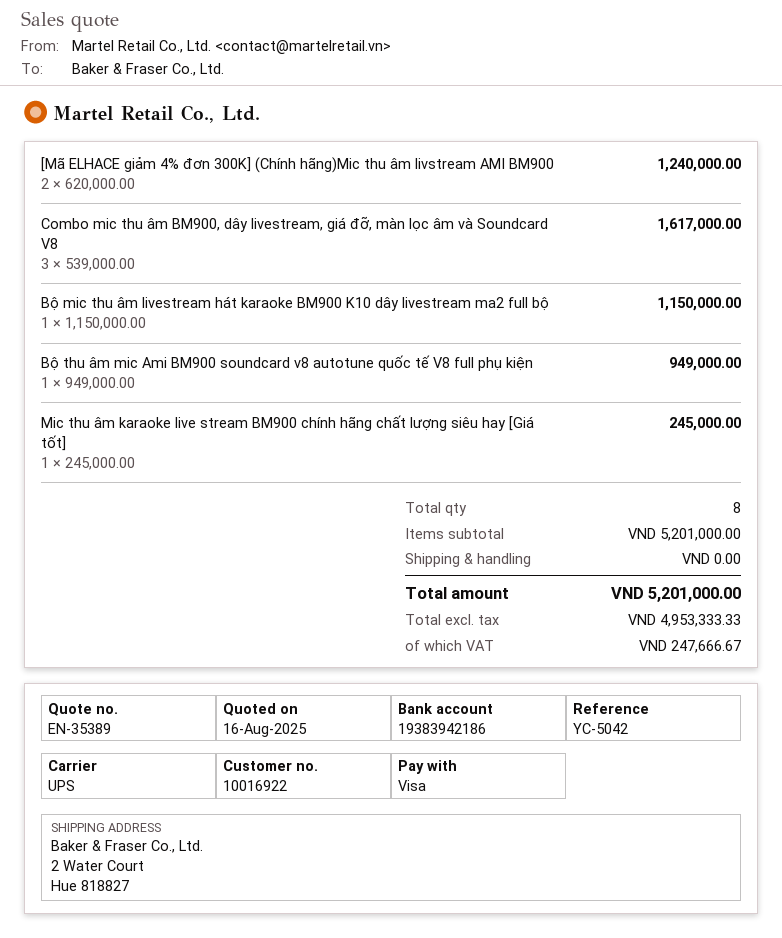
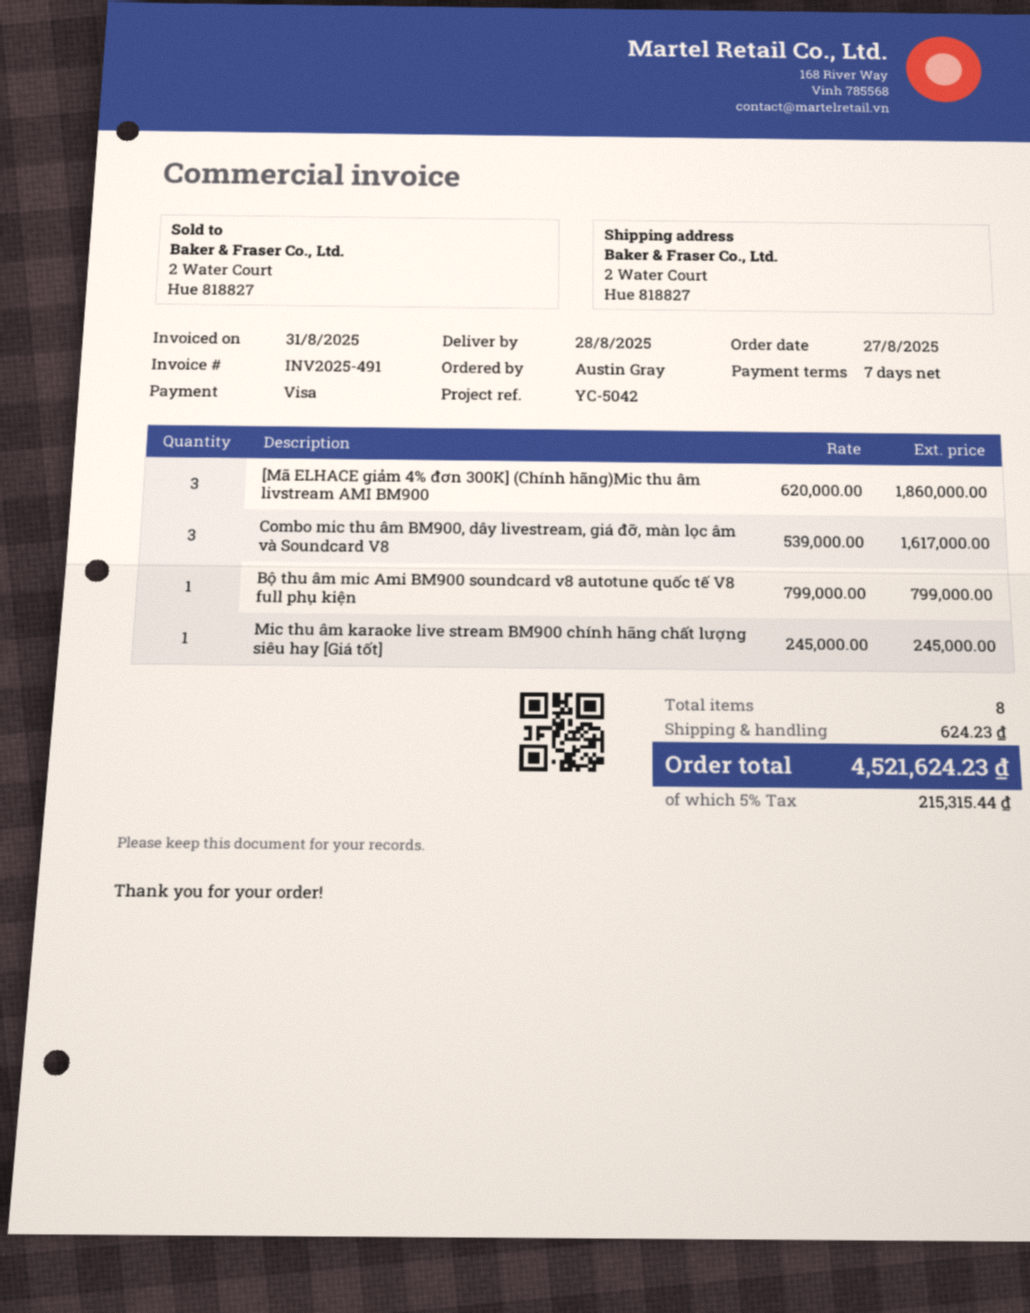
[Mã ELHACE giảm 4% đơn 300K] (Chính hãng)Mic thu âm livstream AMI BM900: 2 x 620000.00 = 1240000.00 -> 3 x 620000.00 = 1860000.00
Bộ mic thu âm livestream hát karaoke BM900 K10 dây livestream ma2 full bộ: 1 x 1150000.00 = 1150000.00 -> none
Bộ thu âm mic Ami BM900 soundcard v8 autotune quốc tế V8 full phụ kiện: 1 x 949000.00 = 949000.00 -> 1 x 799000.00 = 799000.00
shipping: 0.00 -> 624.23
tax: 247666.67 -> 215315.44
total: 5201000.00 -> 4521624.23

